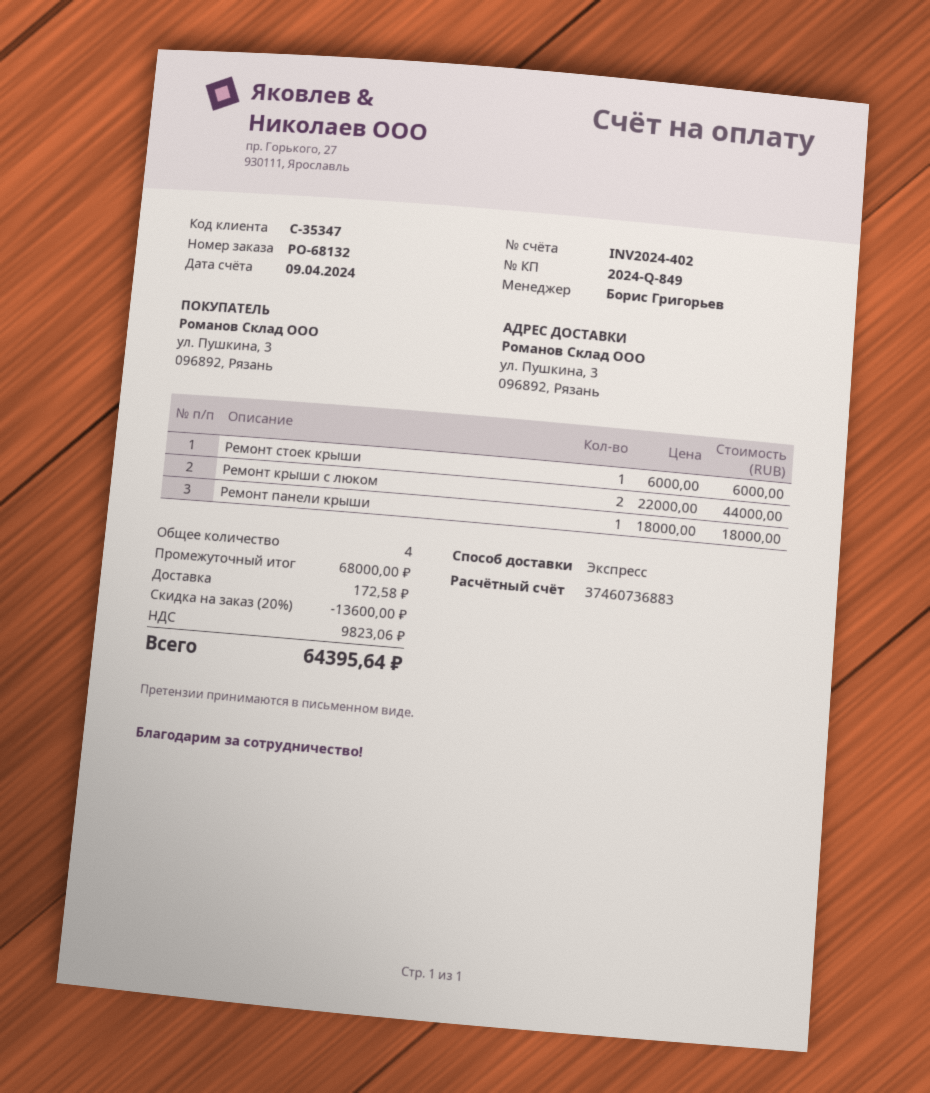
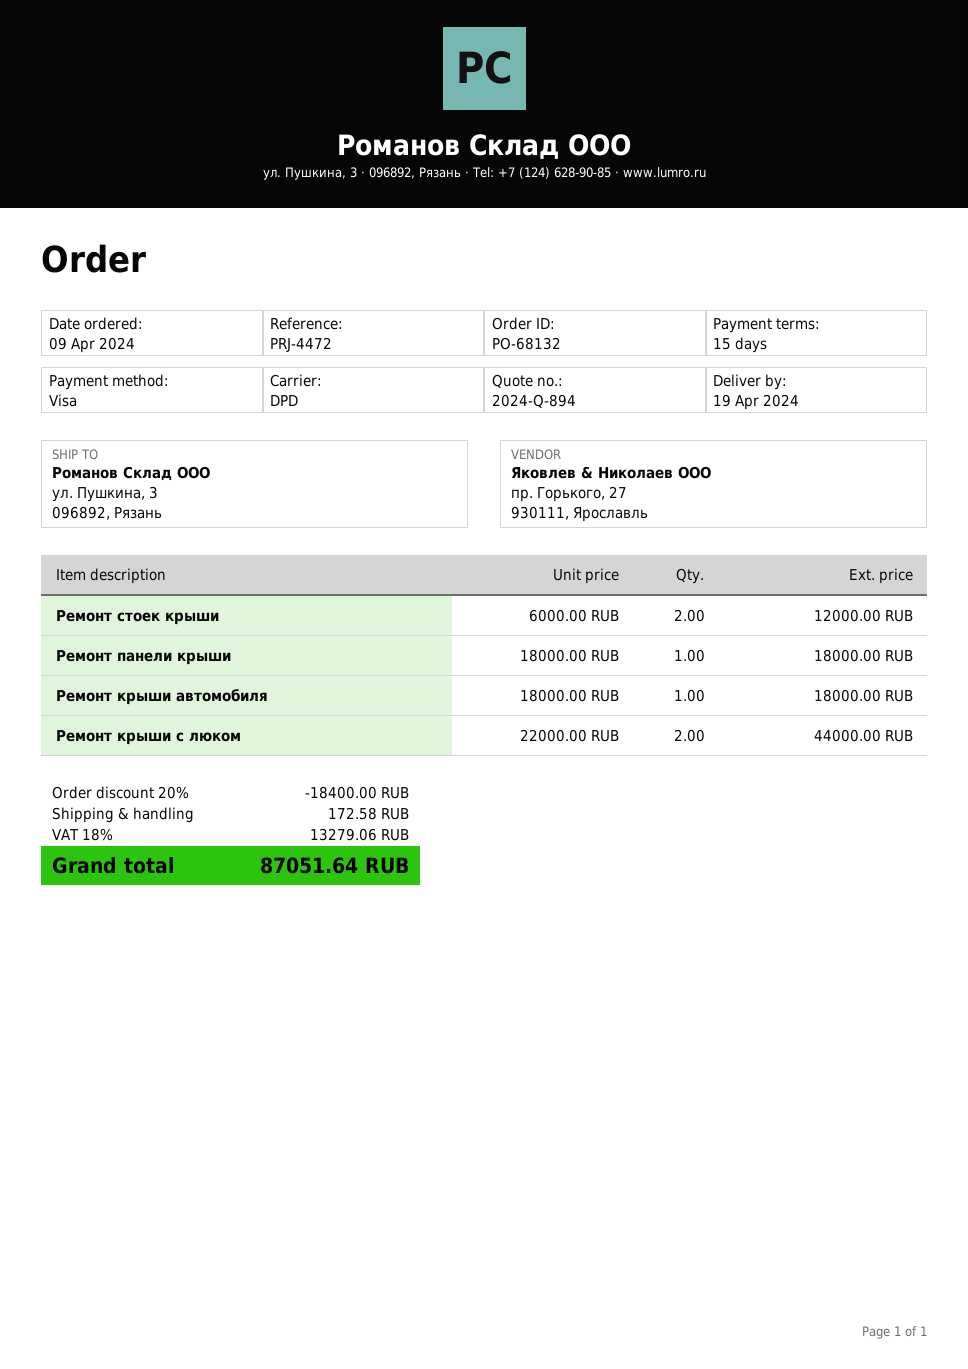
quote number: 2024-Q-849 -> 2024-Q-894
shipping method: express -> DPD
Ремонт стоек крыши: 1 x 6000.00 = 6000.00 -> 2 x 6000.00 = 12000.00
Ремонт крыши автомобиля: none -> 1 x 18000.00 = 18000.00
discount: 20% = 13600.00 -> 20% = 18400.00
tax: 9823.06 -> 13279.06
total: 64395.64 -> 87051.64

